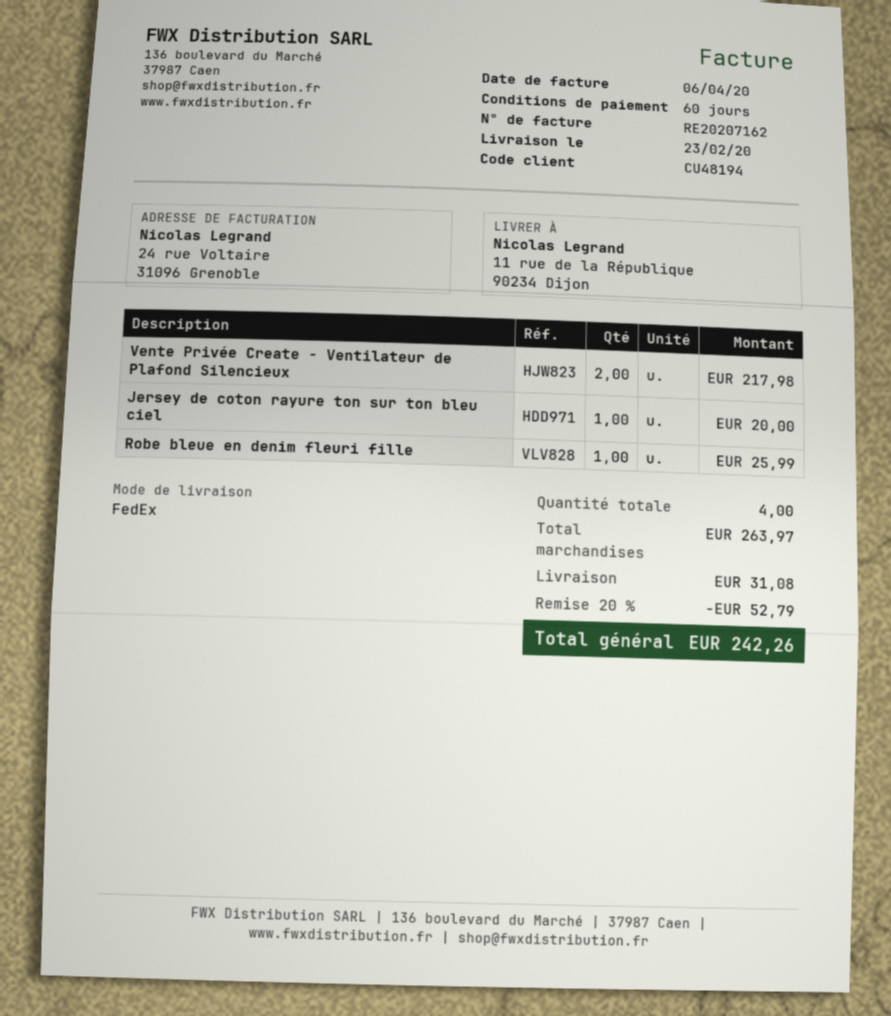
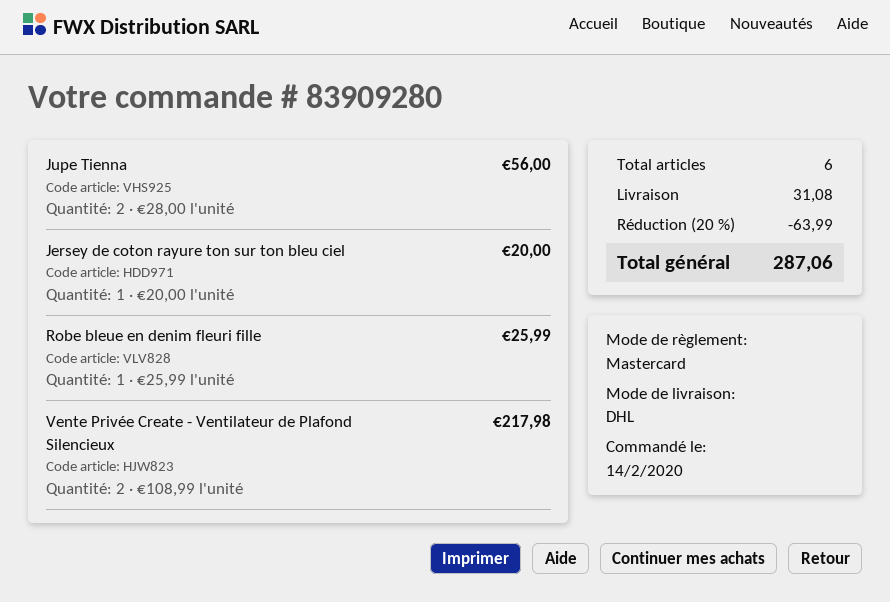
shipping method: FedEx -> DHL
Jupe Tienna: none -> 2 for 56.00
total quantity: 4 -> 6
discount: 20% = 52.79 -> 20% = 63.99
total: 242.26 -> 287.06

